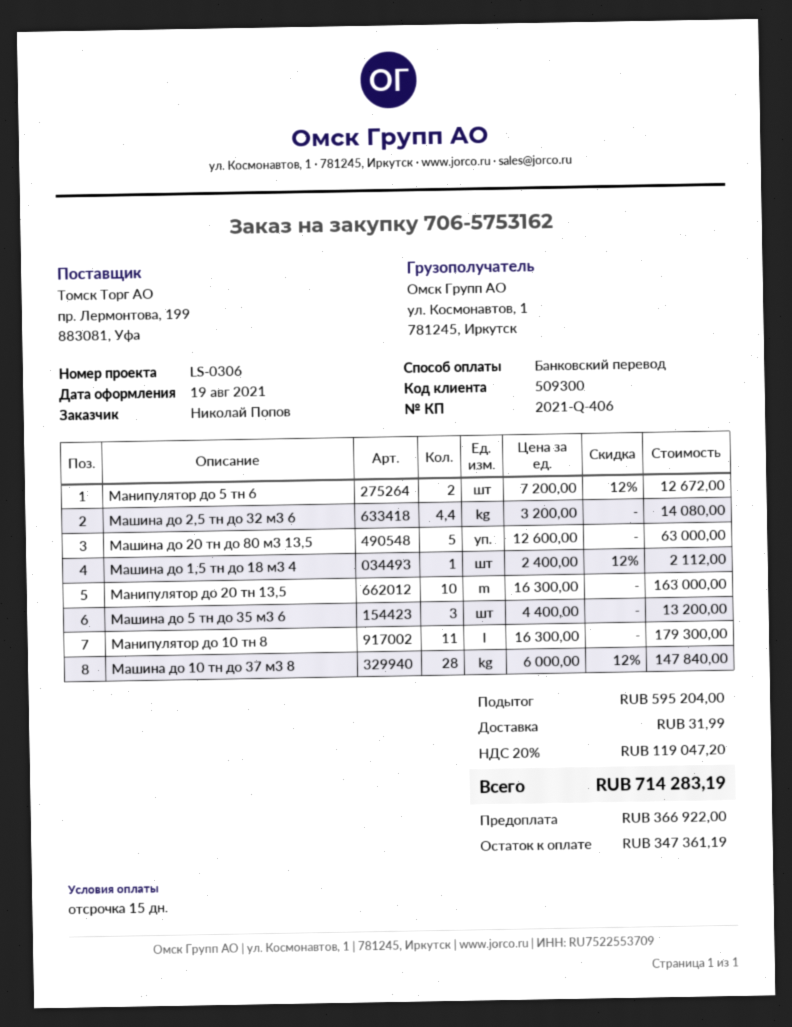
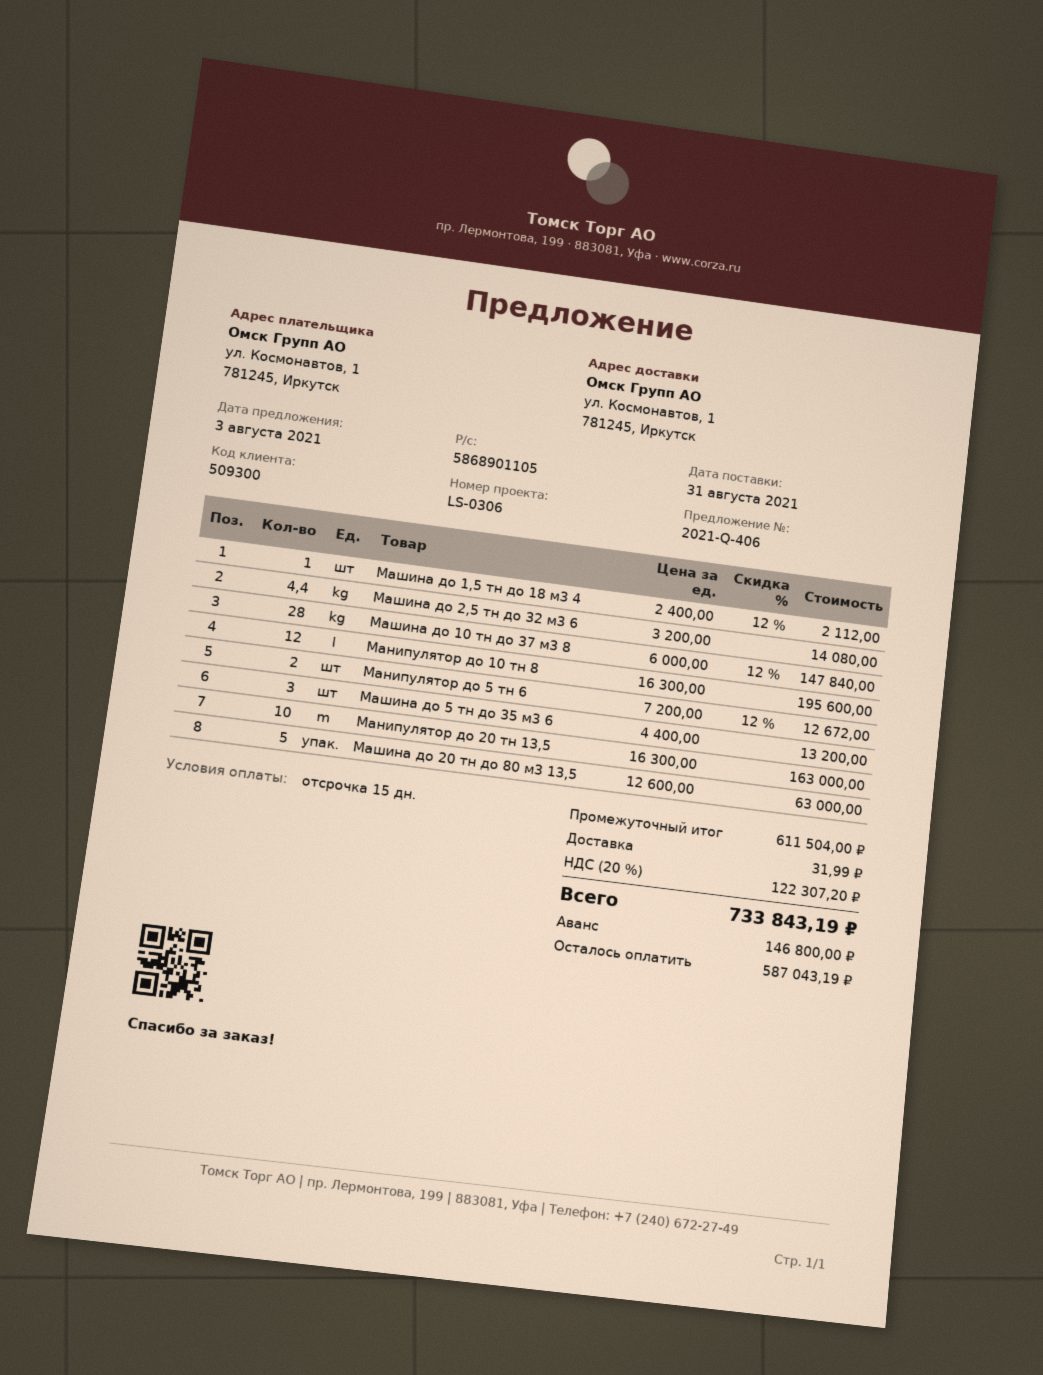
Манипулятор до 10 тн 8: 11 x 16300.00 = 179300.00 -> 12 x 16300.00 = 195600.00
subtotal: 595204.00 -> 611504.00
tax: 20% = 119047.20 -> 20% = 122307.20
total: 714283.19 -> 733843.19
deposit: 366922.00 -> 146800.00
balance: 347361.19 -> 587043.19

